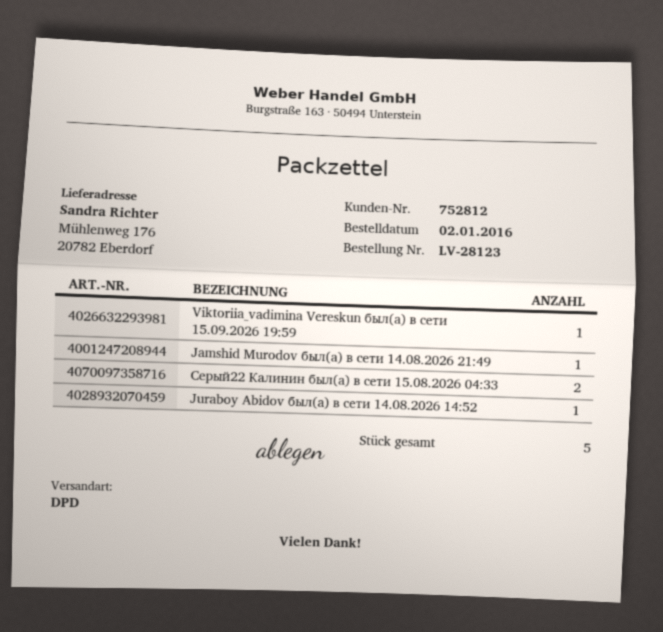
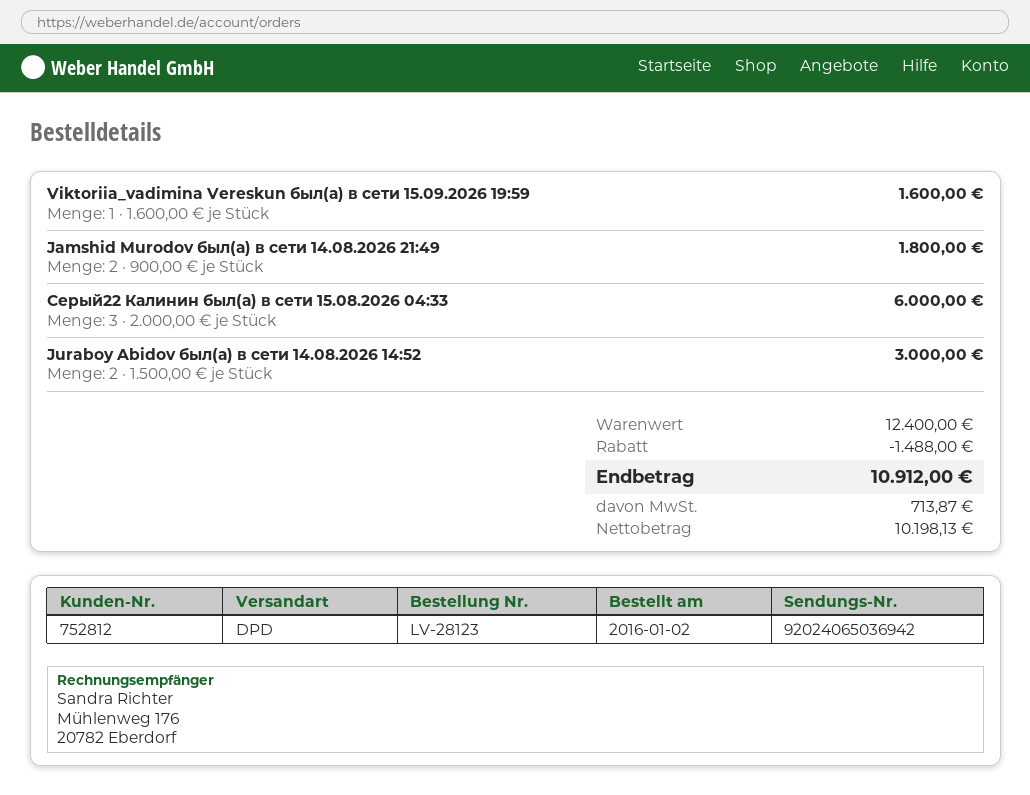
Jamshid Murodov был(а) в сети 14.08.2026 21:49: 1 -> 2
Серый22 Калинин был(а) в сети 15.08.2026 04:33: 2 -> 3
Juraboy Abidov был(а) в сети 14.08.2026 14:52: 1 -> 2

